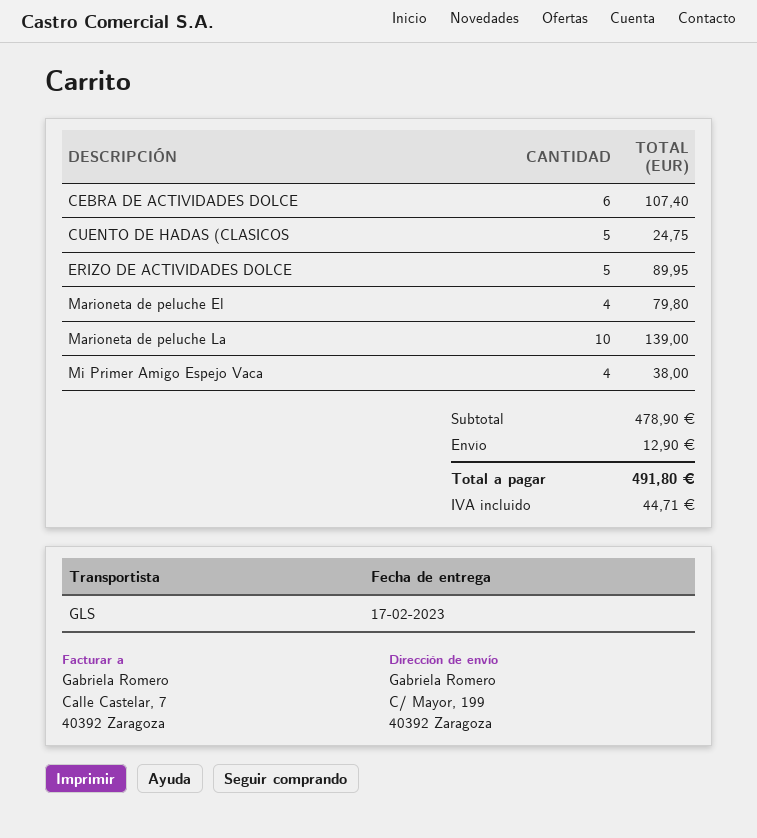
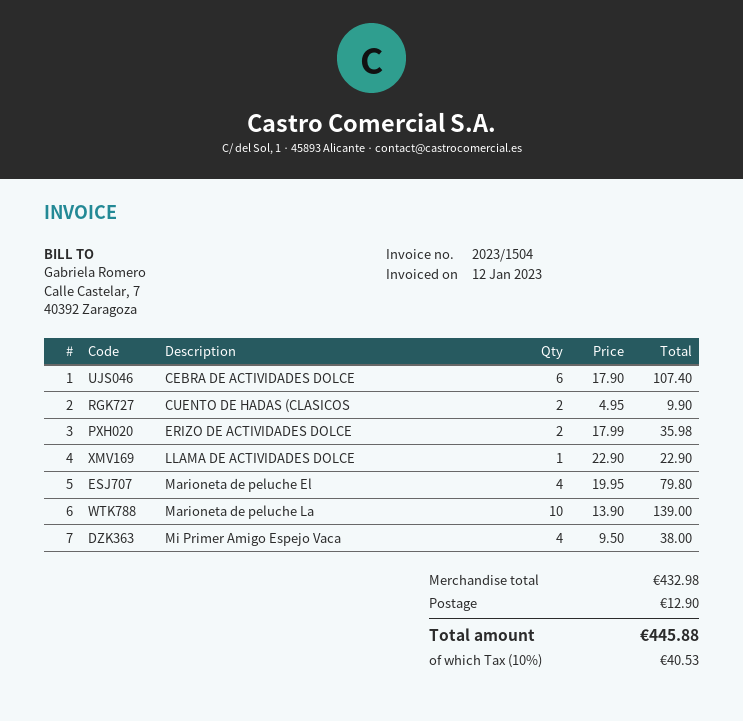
CUENTO DE HADAS (CLASICOS: 5 for 24.75 -> 2 for 9.90
ERIZO DE ACTIVIDADES DOLCE: 5 for 89.95 -> 2 for 35.98
LLAMA DE ACTIVIDADES DOLCE: none -> 1 for 22.90
subtotal: 478.90 -> 432.98
tax: 44.71 -> 40.53
total: 491.80 -> 445.88

